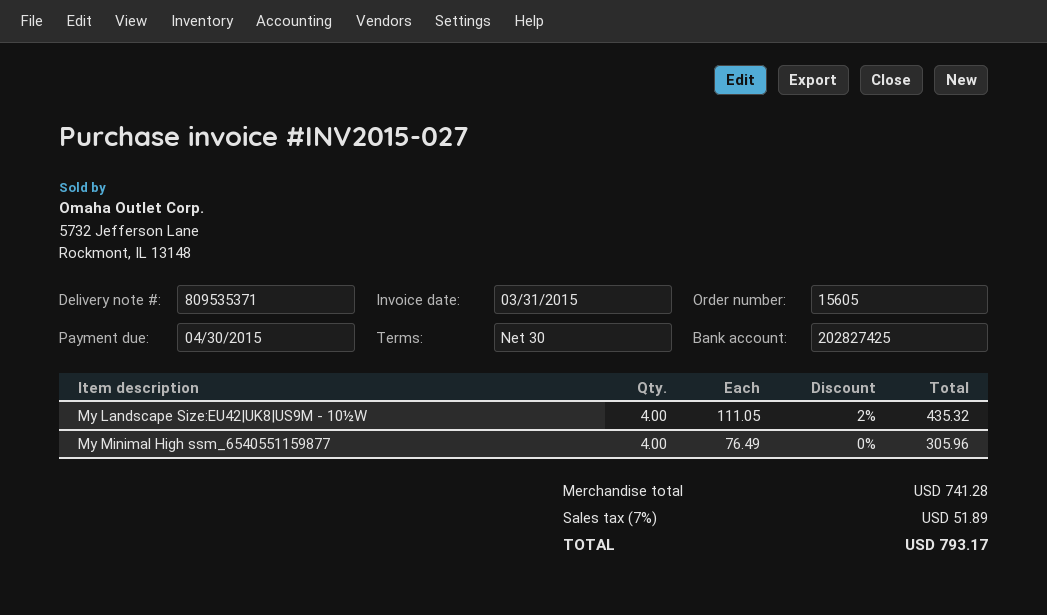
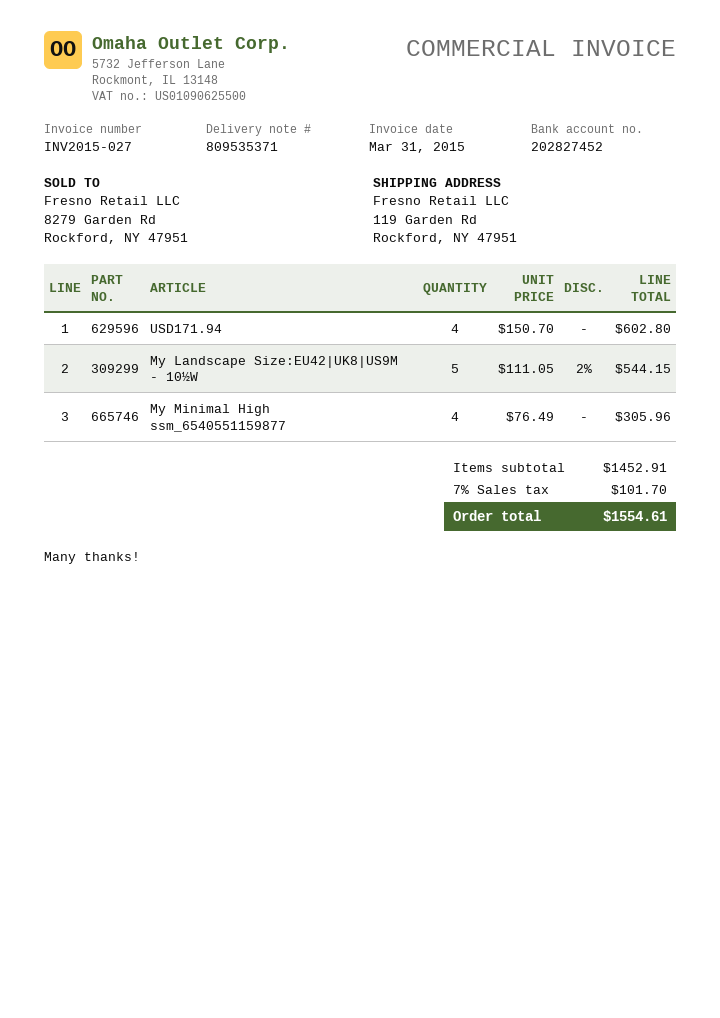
bank account: 202827425 -> 202827452
My Landscape Size:EU42|UK8|US9M - 10½W: 4 x 111.05 - 2% = 435.32 -> 5 x 111.05 - 2% = 544.15
USD171.94: none -> 4 x 150.70 = 602.80
subtotal: 741.28 -> 1452.91
tax: 7% = 51.89 -> 7% = 101.70
total: 793.17 -> 1554.61

